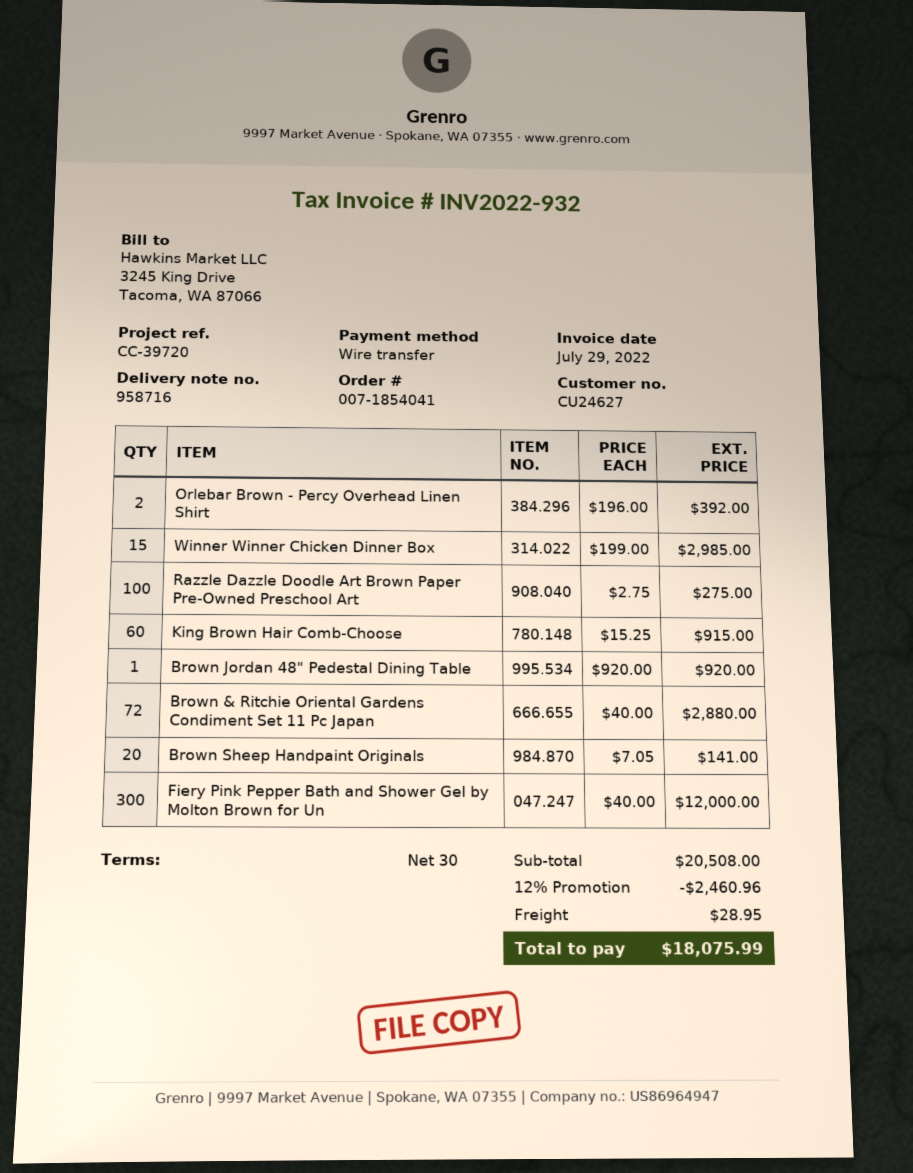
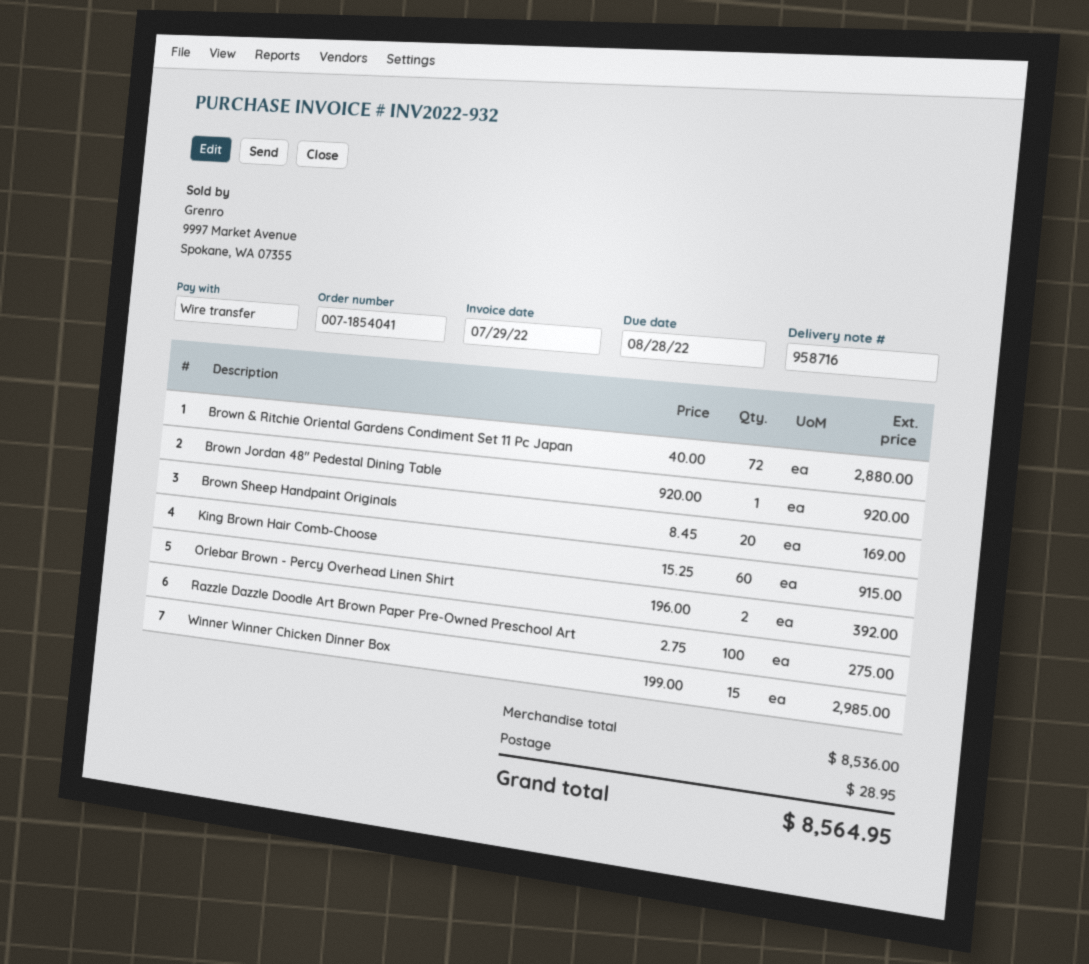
Brown Sheep Handpaint Originals: 20 x 7.05 = 141.00 -> 20 x 8.45 = 169.00
Fiery Pink Pepper Bath and Shower Gel by Molton Brown for Un: 300 x 40.00 = 12000.00 -> none
subtotal: 20508.00 -> 8536.00
discount: 12% = 2460.96 -> none
total: 18075.99 -> 8564.95

